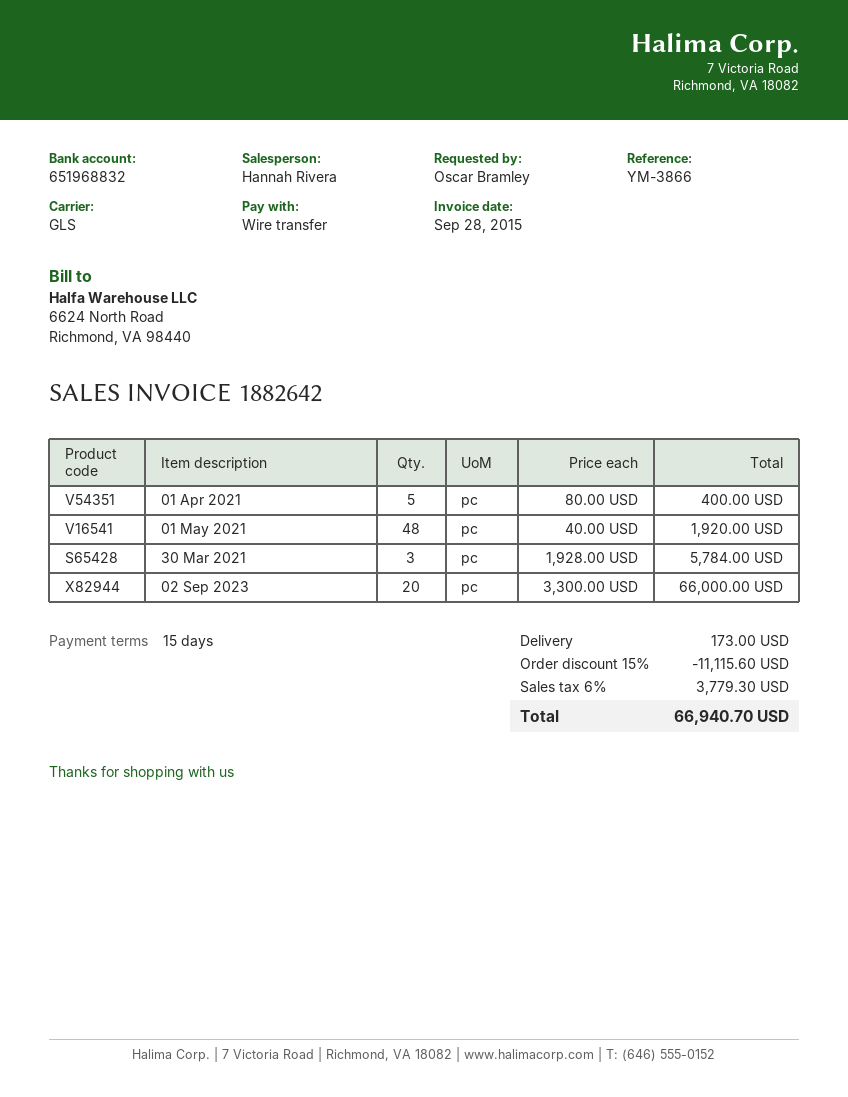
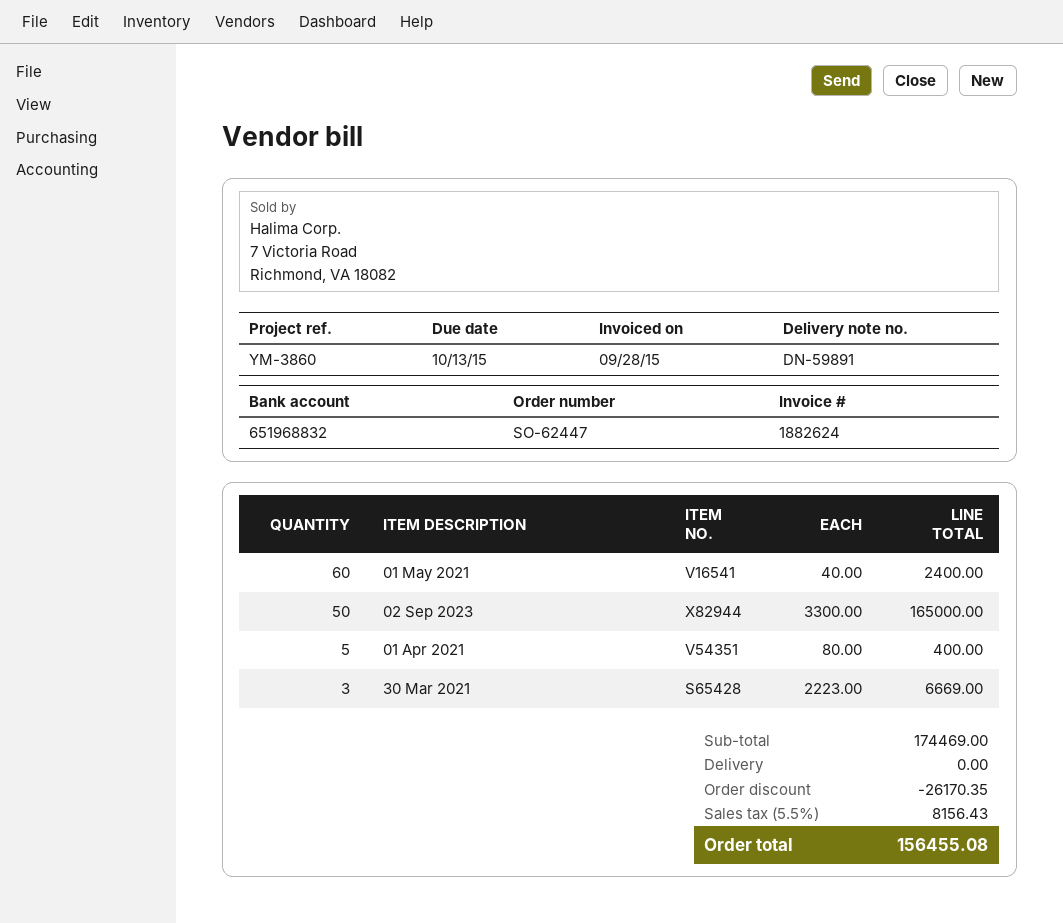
invoice number: 1882642 -> 1882624
reference: YM-3866 -> YM-3860
01 May 2021: 48 x 40.00 = 1920.00 -> 60 x 40.00 = 2400.00
30 Mar 2021: 3 x 1928.00 = 5784.00 -> 3 x 2223.00 = 6669.00
02 Sep 2023: 20 x 3300.00 = 66000.00 -> 50 x 3300.00 = 165000.00
discount: 11115.60 -> 26170.35
shipping: 173.00 -> 0.00
tax: 6% = 3779.30 -> 5.5% = 8156.43
total: 66940.70 -> 156455.08

